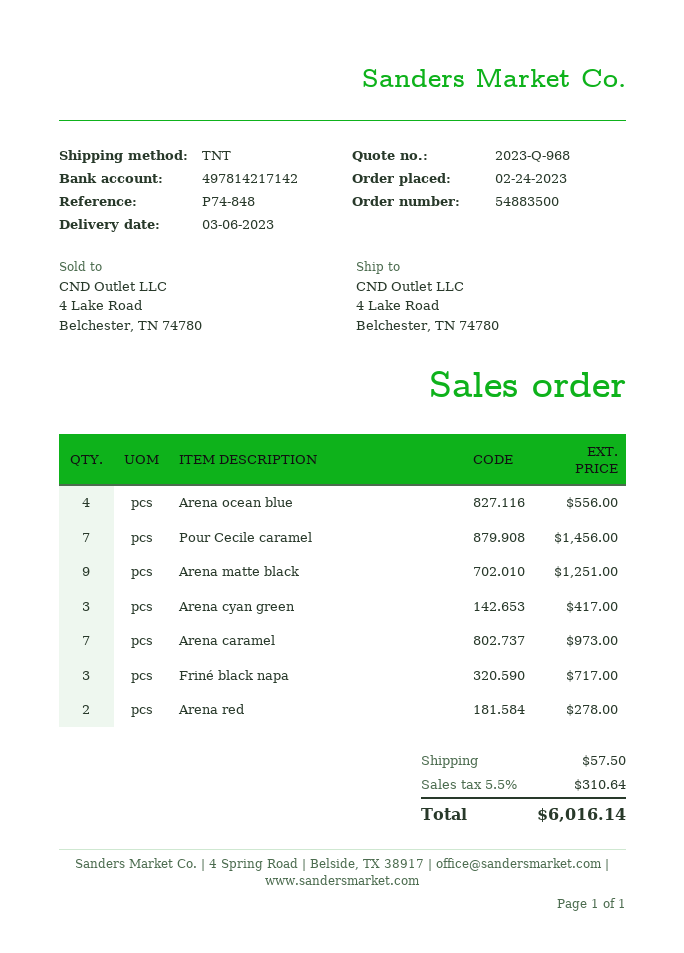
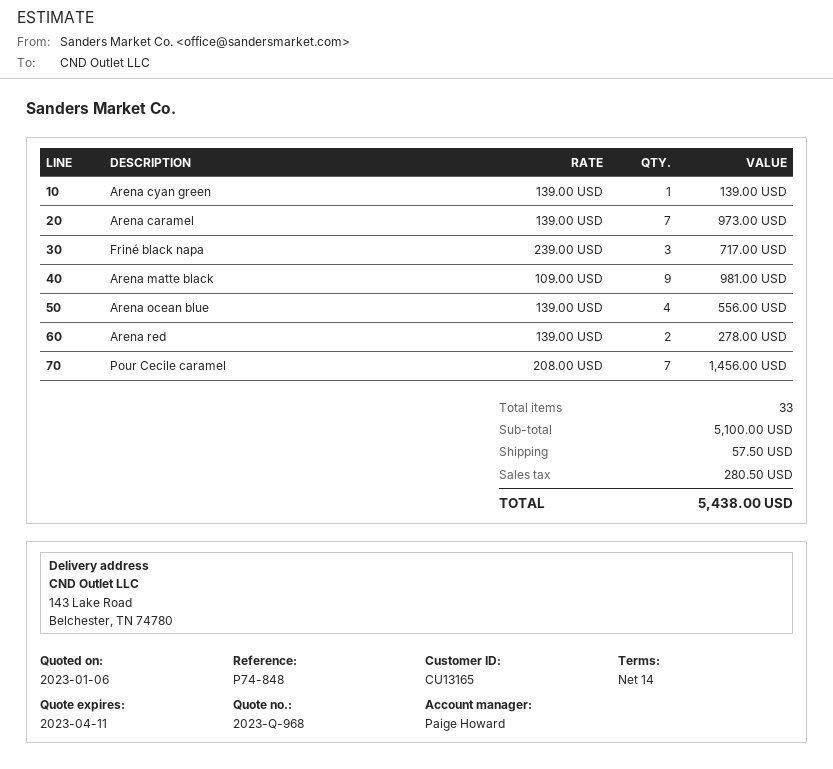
ship to: 4 Lake Road, Belchester, TN 74780 -> 143 Lake Road, Belchester, TN 74780
Arena matte black: 9 for 1251.00 -> 9 for 981.00
Arena cyan green: 3 for 417.00 -> 1 for 139.00
tax: 310.64 -> 280.50
total: 6016.14 -> 5438.00

